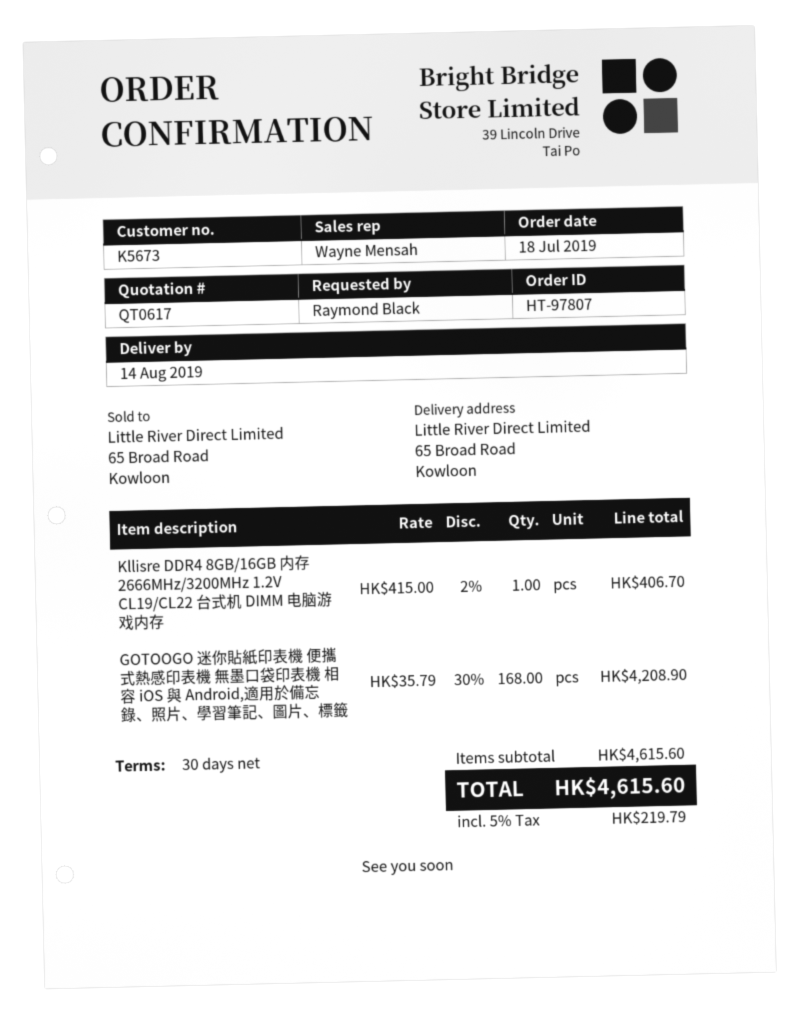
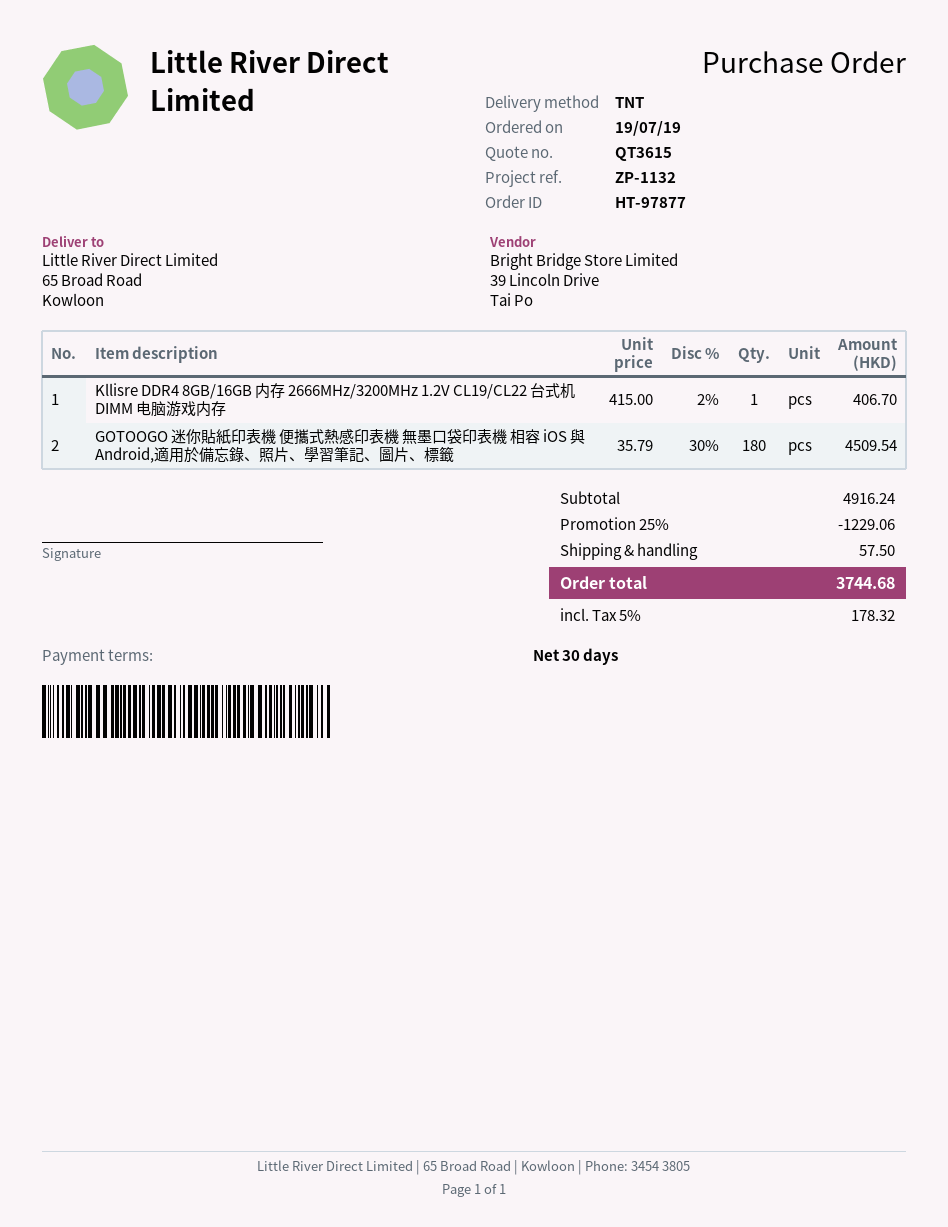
quote number: QT0617 -> QT3615
order number: HT-97807 -> HT-97877
order date: 2019-07-18 -> 2019-07-19
GOTOOGO 迷你貼紙印表機 便攜式熱感印表機 無墨口袋印表機 相容 iOS 與 Android,適用於備忘錄、照片、學習筆記、圖片、標籤: 168 x 35.79 - 30% = 4208.90 -> 180 x 35.79 - 30% = 4509.54
subtotal: 4615.60 -> 4916.24
discount: none -> 25% = 1229.06
shipping: none -> 57.50
tax: 5% = 219.79 -> 5% = 178.32
total: 4615.60 -> 3744.68

